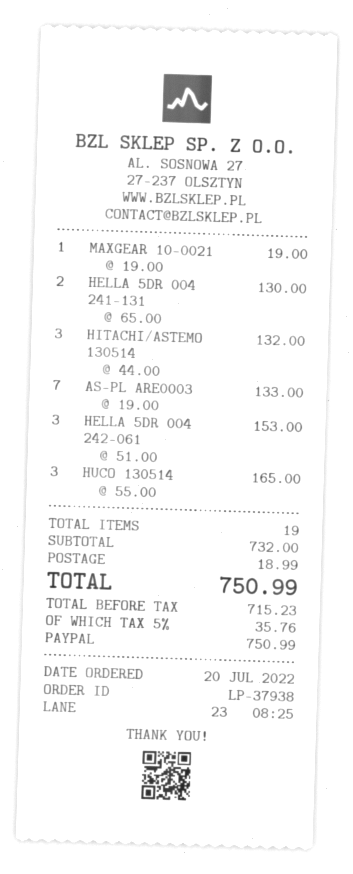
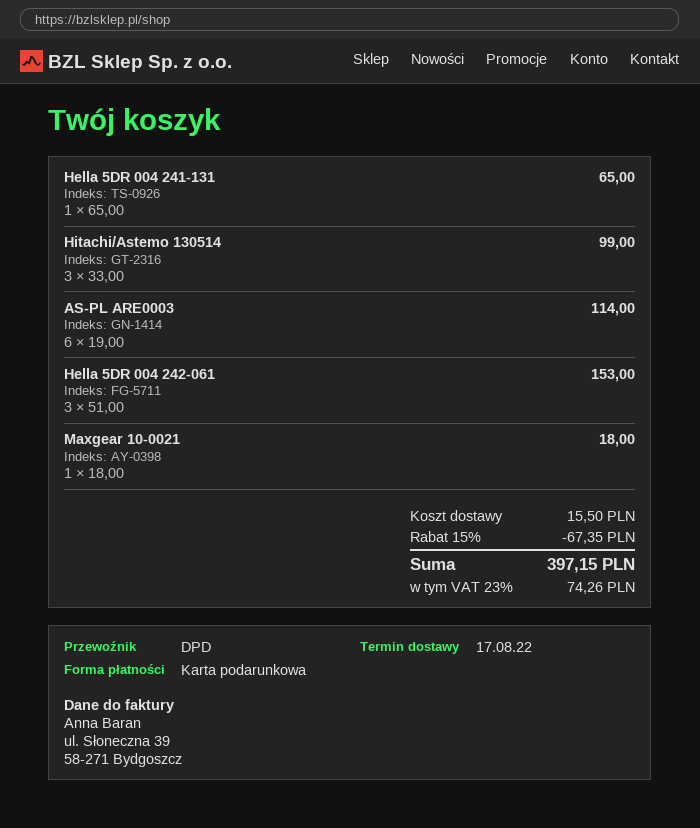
payment method: PayPal -> gift card
MAXGEAR 10-0021: 1 x 19.00 = 19.00 -> 1 x 18.00 = 18.00
HELLA 5DR 004 241-131: 2 x 65.00 = 130.00 -> 1 x 65.00 = 65.00
HITACHI/ASTEMO 130514: 3 x 44.00 = 132.00 -> 3 x 33.00 = 99.00
AS-PL ARE0003: 7 x 19.00 = 133.00 -> 6 x 19.00 = 114.00
HUCO 130514: 3 x 55.00 = 165.00 -> none
discount: none -> 15% = 67.35
shipping: 18.99 -> 15.50
tax: 5% = 35.76 -> 23% = 74.26
total: 750.99 -> 397.15

